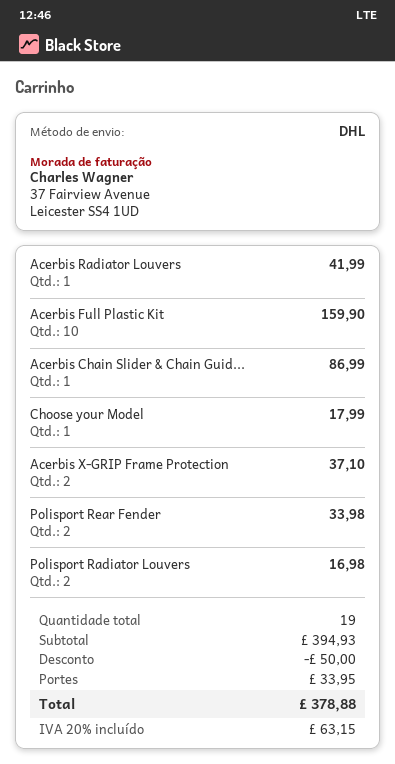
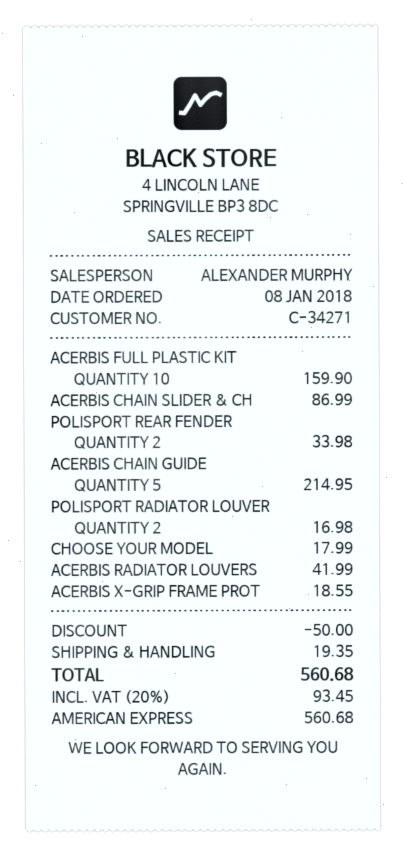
Acerbis X-GRIP Frame Protection: 2 for 37.10 -> 1 for 18.55
ACERBIS CHAIN GUIDE: none -> 5 for 214.95
shipping: 33.95 -> 19.35
tax: 20% = 63.15 -> 20% = 93.45
total: 378.88 -> 560.68

